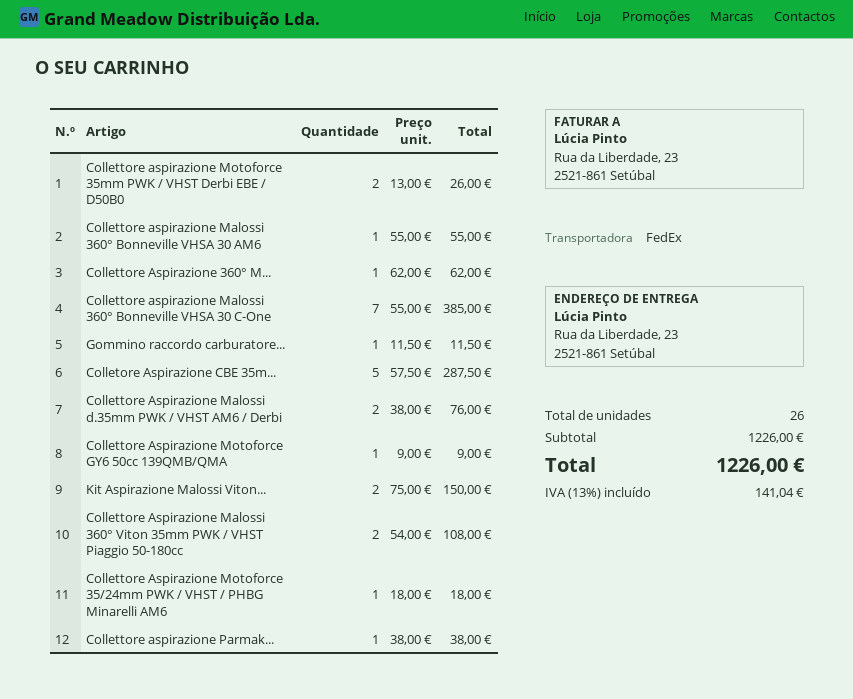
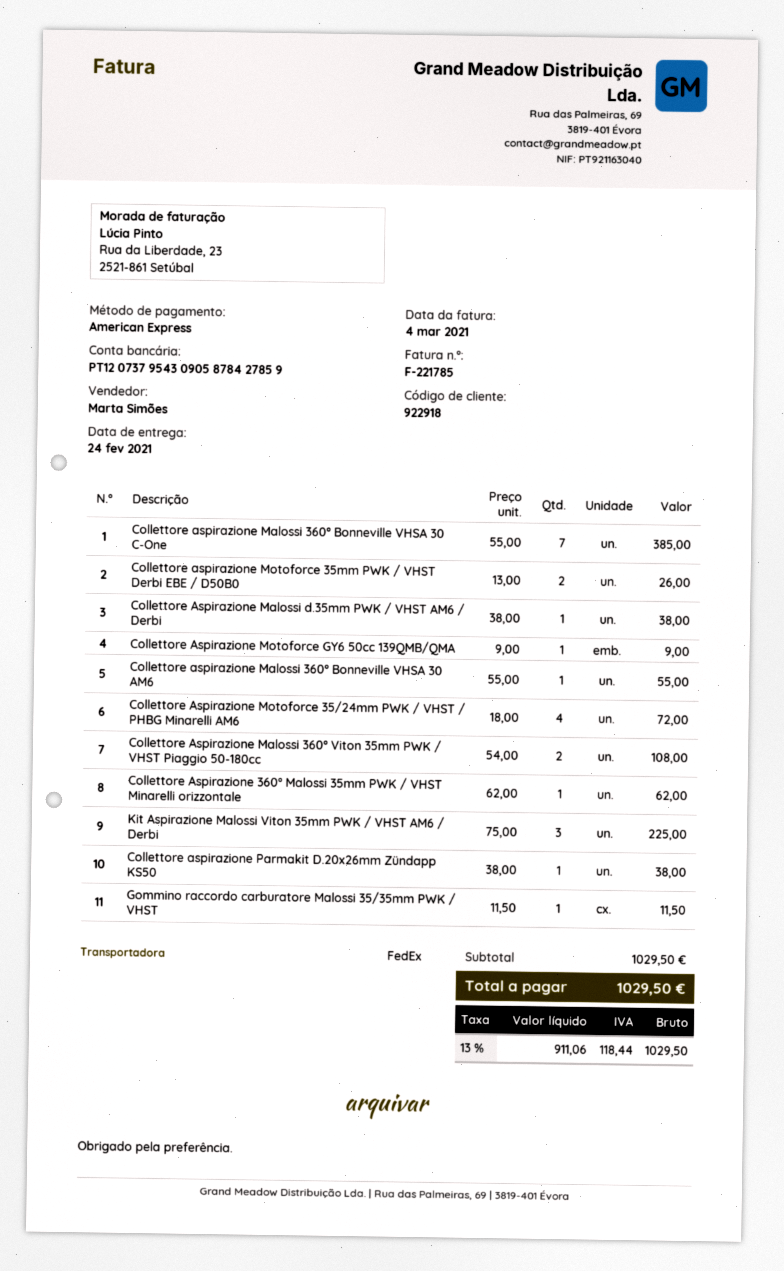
Colletore Aspirazione CBE 35m...: 5 x 57.50 = 287.50 -> none
Collettore Aspirazione Malossi d.35mm PWK / VHST AM6 / Derbi: 2 x 38.00 = 76.00 -> 1 x 38.00 = 38.00
Kit Aspirazione Malossi Viton...: 2 x 75.00 = 150.00 -> 3 x 75.00 = 225.00
Collettore Aspirazione Motoforce 35/24mm PWK / VHST / PHBG Minarelli AM6: 1 x 18.00 = 18.00 -> 4 x 18.00 = 72.00
subtotal: 1226.00 -> 1029.50
tax: 13% = 141.04 -> 13% = 118.44
total: 1226.00 -> 1029.50

